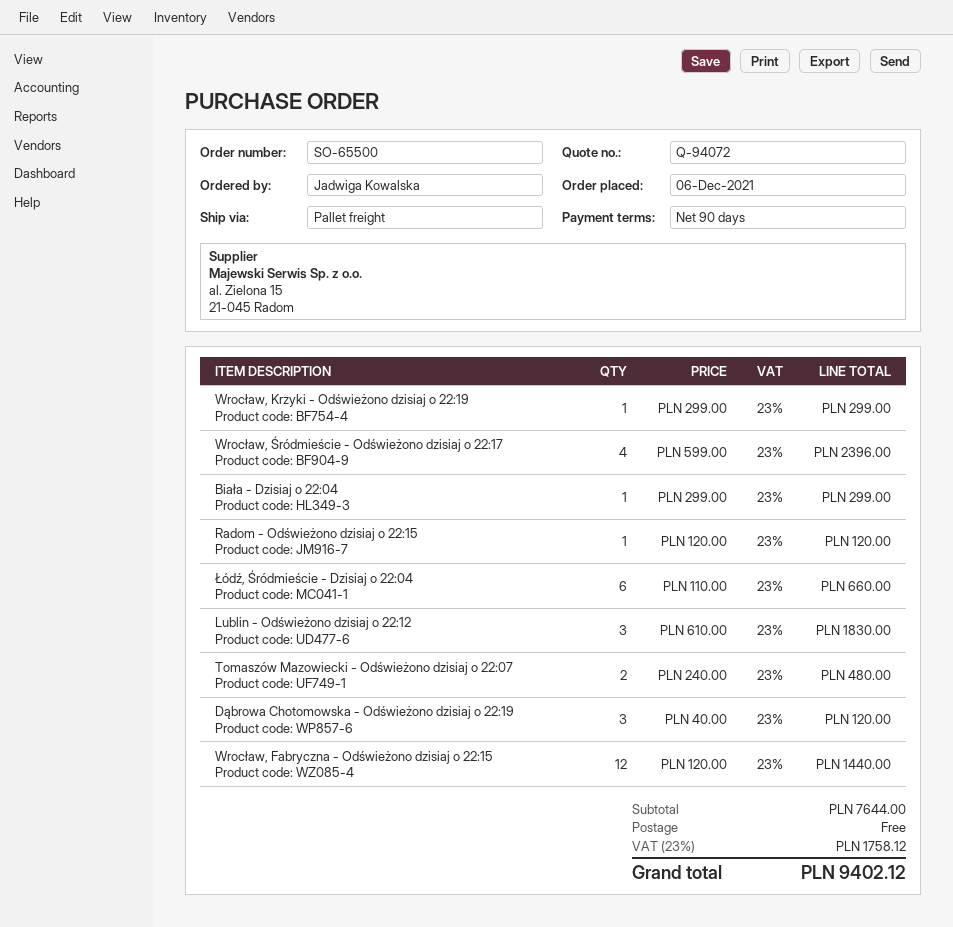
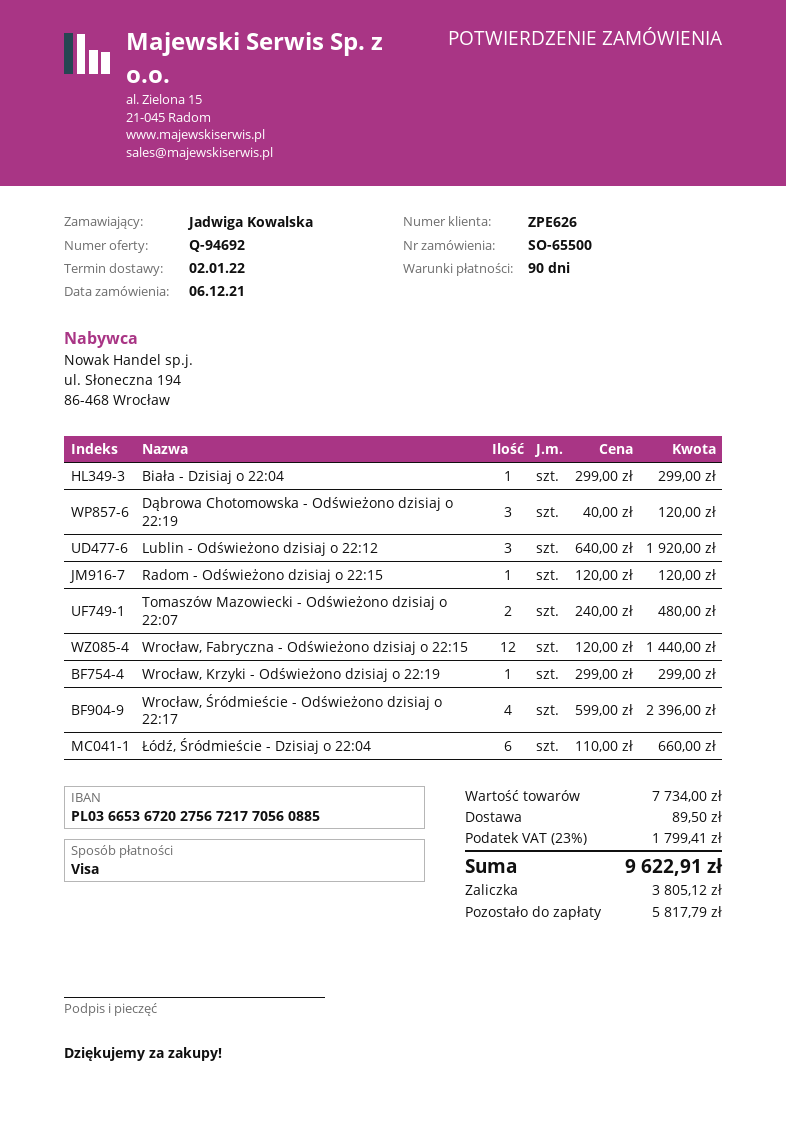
quote number: Q-94072 -> Q-94692
Lublin - Odświeżono dzisiaj o 22:12: 3 x 610.00 = 1830.00 -> 3 x 640.00 = 1920.00
subtotal: 7644.00 -> 7734.00
shipping: 0.00 -> 89.50
tax: 23% = 1758.12 -> 23% = 1799.41
total: 9402.12 -> 9622.91

